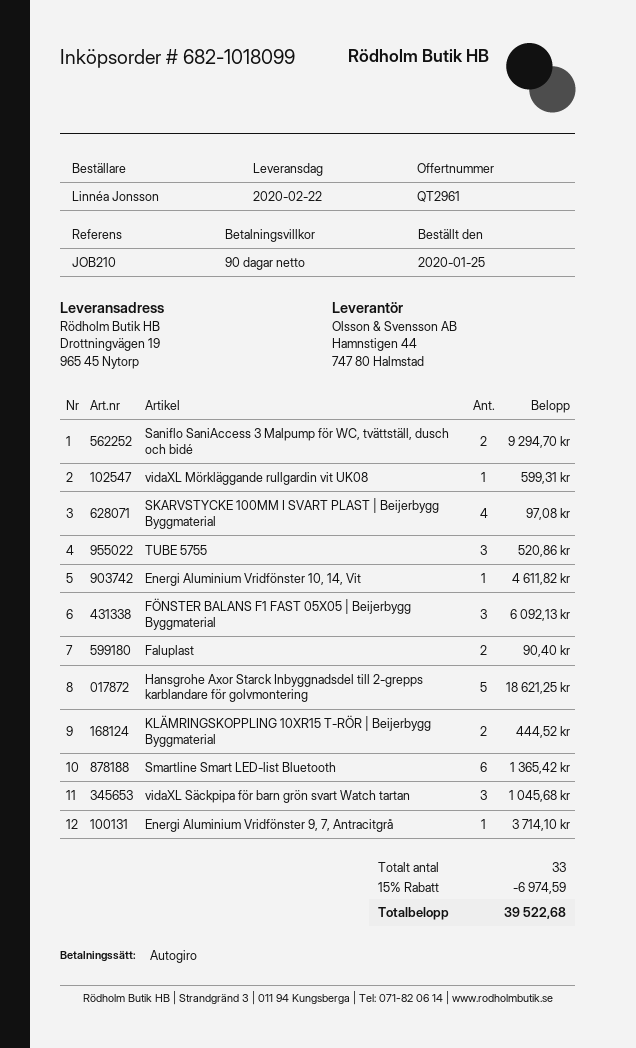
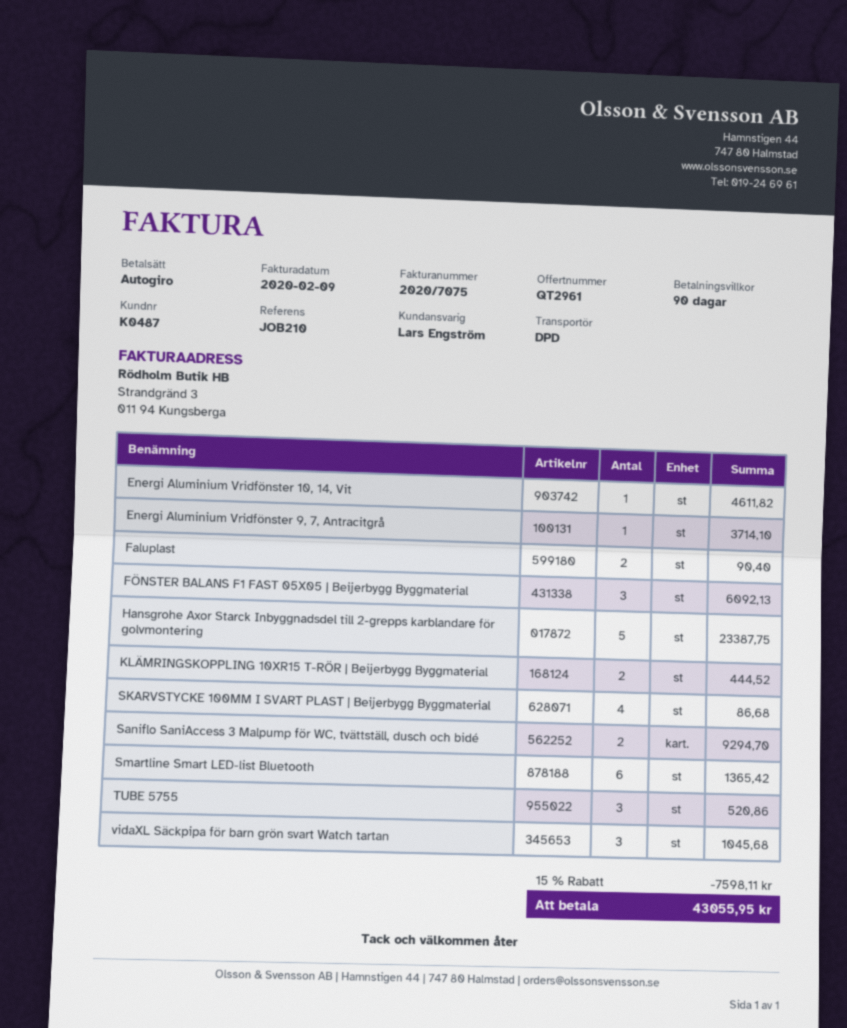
vidaXL Mörkläggande rullgardin vit UK08: 1 for 599.31 -> none
SKARVSTYCKE 100MM I SVART PLAST | Beijerbygg Byggmaterial: 4 for 97.08 -> 4 for 86.68
Hansgrohe Axor Starck Inbyggnadsdel till 2-grepps karblandare för golvmontering: 5 for 18621.25 -> 5 for 23387.75
discount: 15% = 6974.59 -> 15% = 7598.11
total: 39522.68 -> 43055.95

